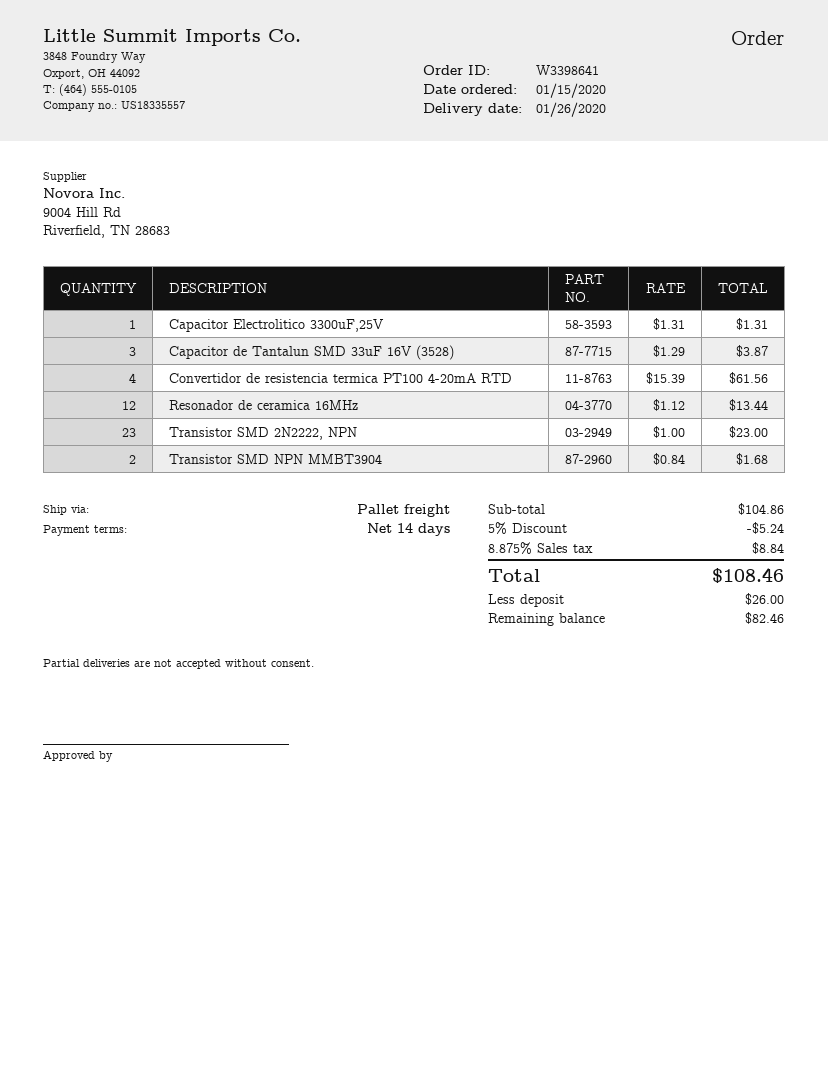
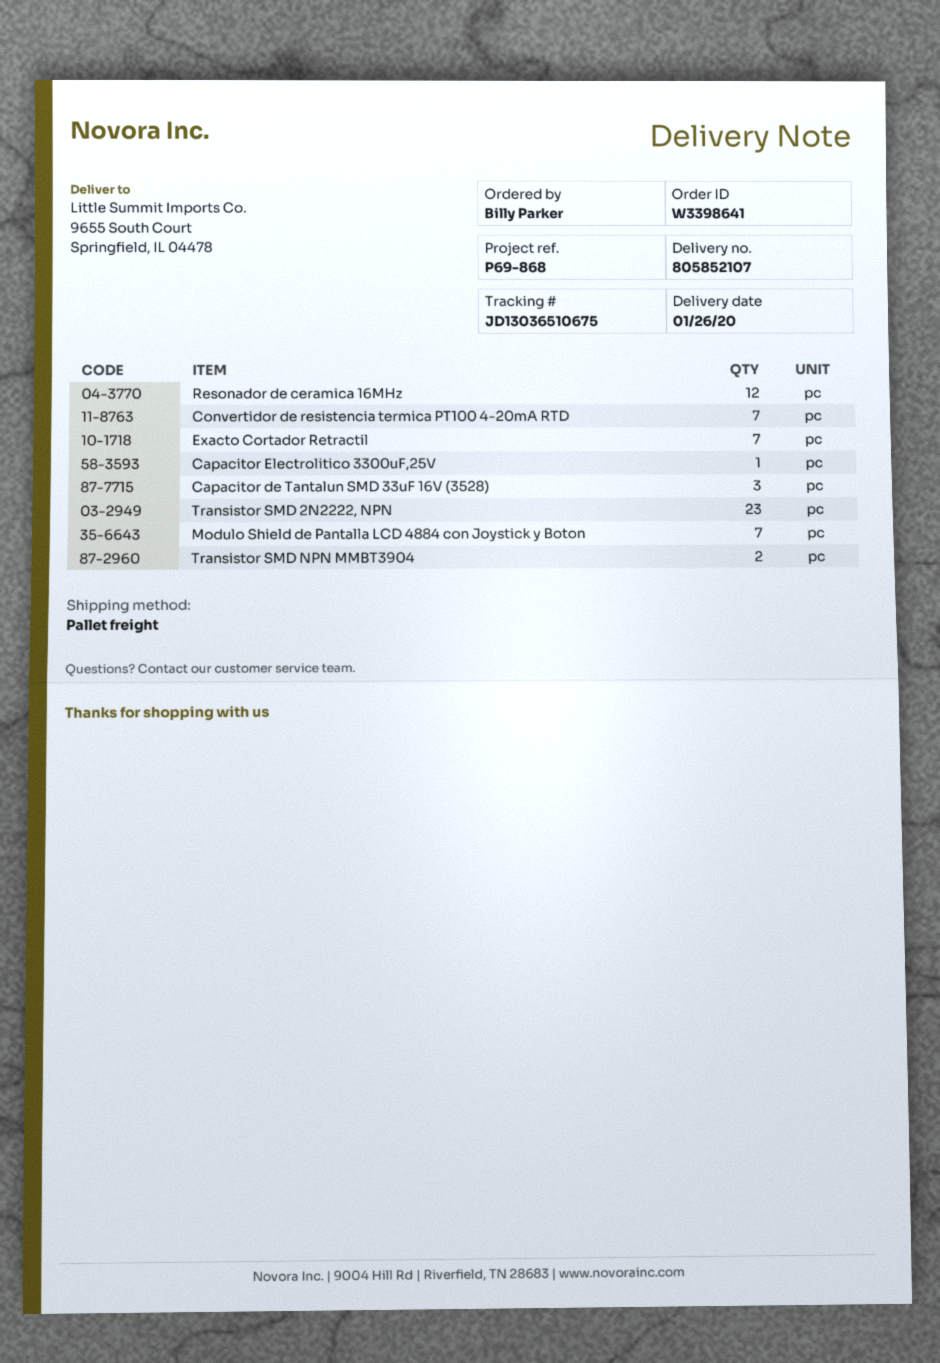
Convertidor de resistencia termica PT100 4-20mA RTD: 4 -> 7
Exacto Cortador Retractil: none -> 7
Modulo Shield de Pantalla LCD 4884 con Joystick y Boton: none -> 7

